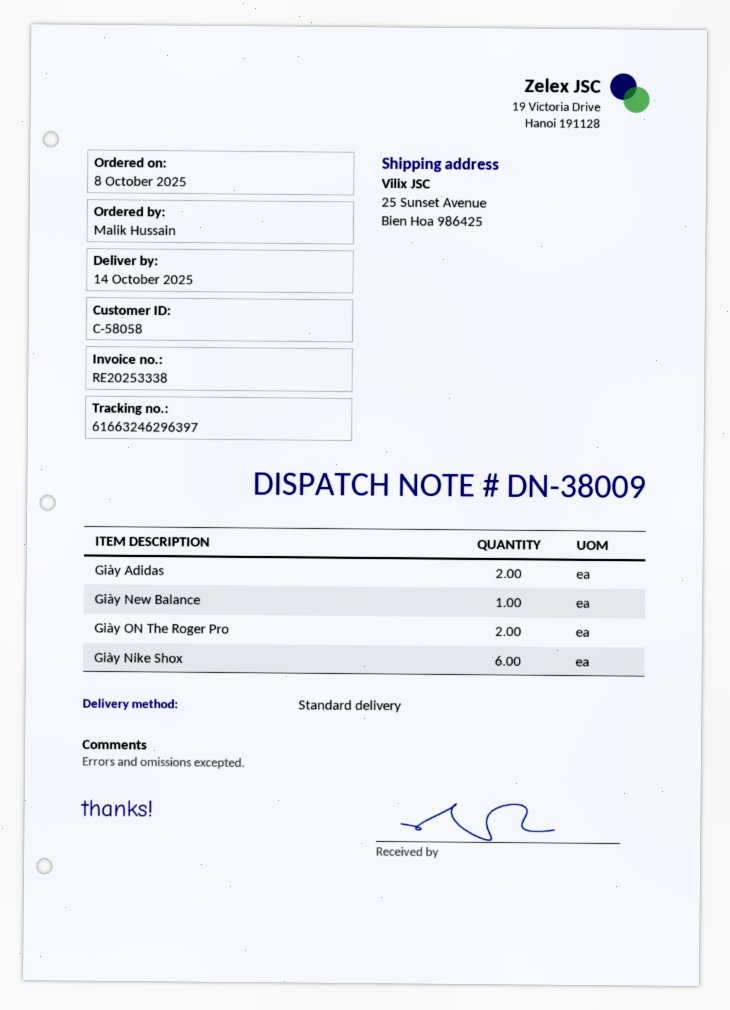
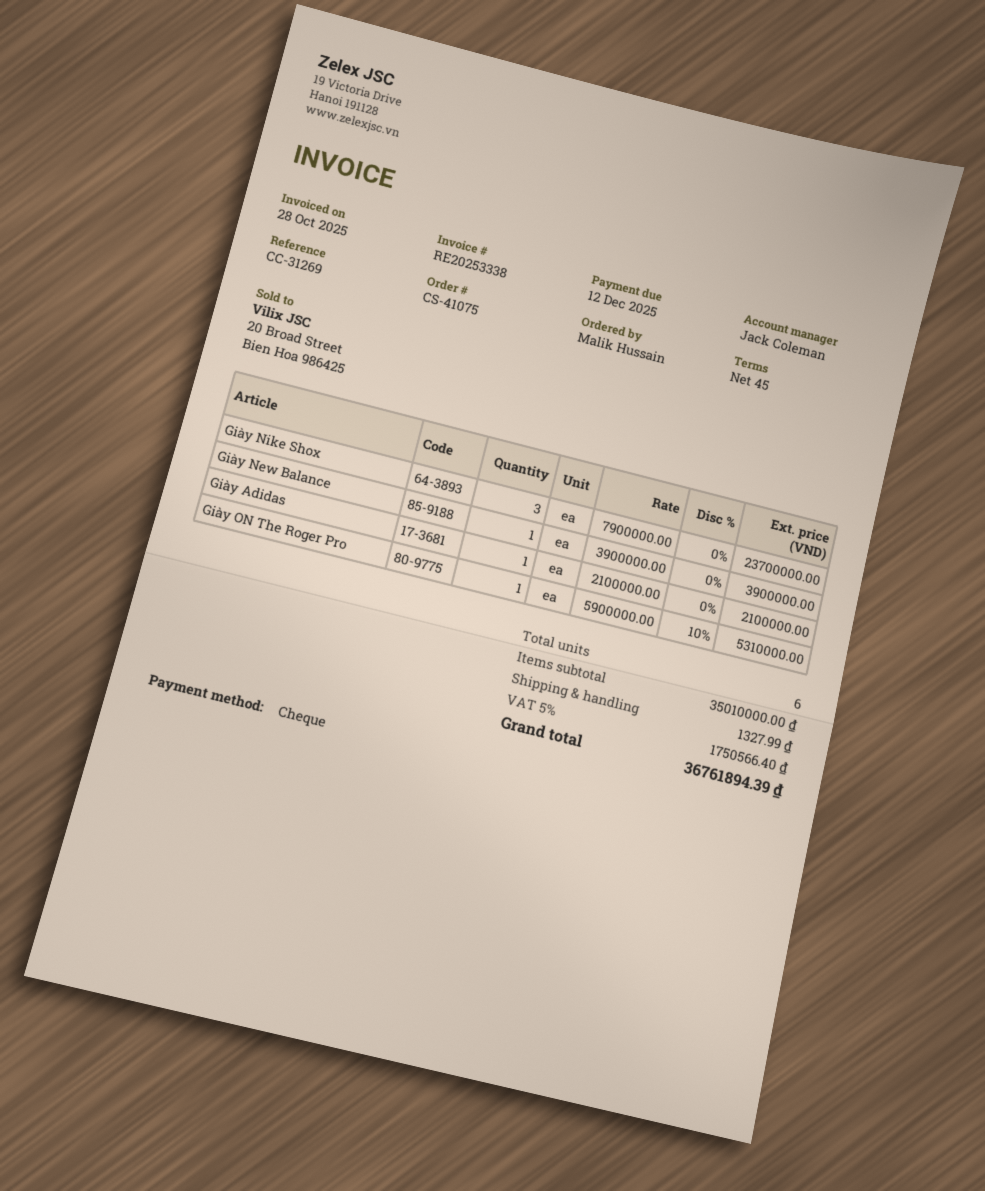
Giày Adidas: 2 -> 1
Giày ON The Roger Pro: 2 -> 1
Giày Nike Shox: 6 -> 3

